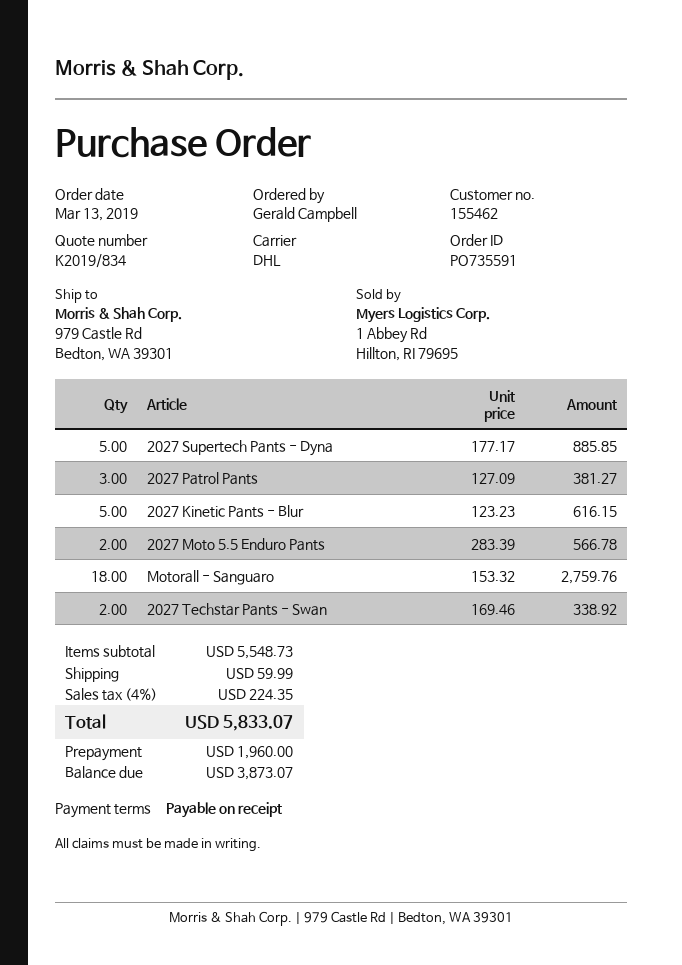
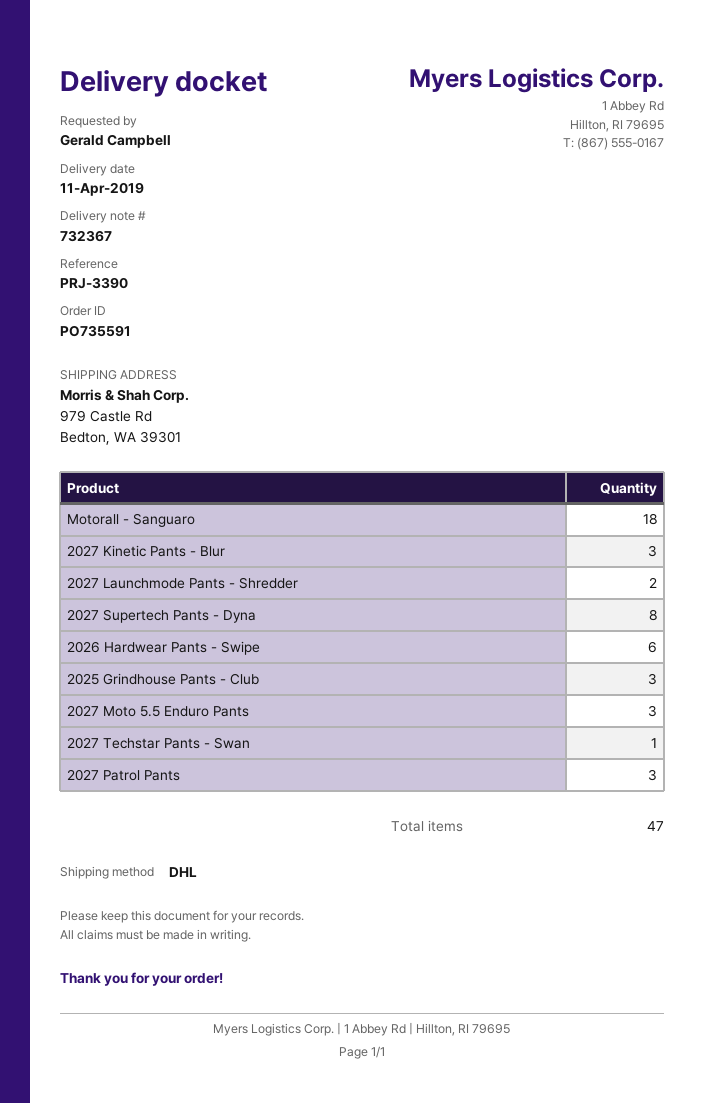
2027 Supertech Pants - Dyna: 5 -> 8
2027 Kinetic Pants - Blur: 5 -> 3
2027 Moto 5.5 Enduro Pants: 2 -> 3
2027 Techstar Pants - Swan: 2 -> 1
2027 Launchmode Pants - Shredder: none -> 2
2026 Hardwear Pants - Swipe: none -> 6
2025 Grindhouse Pants - Club: none -> 3

